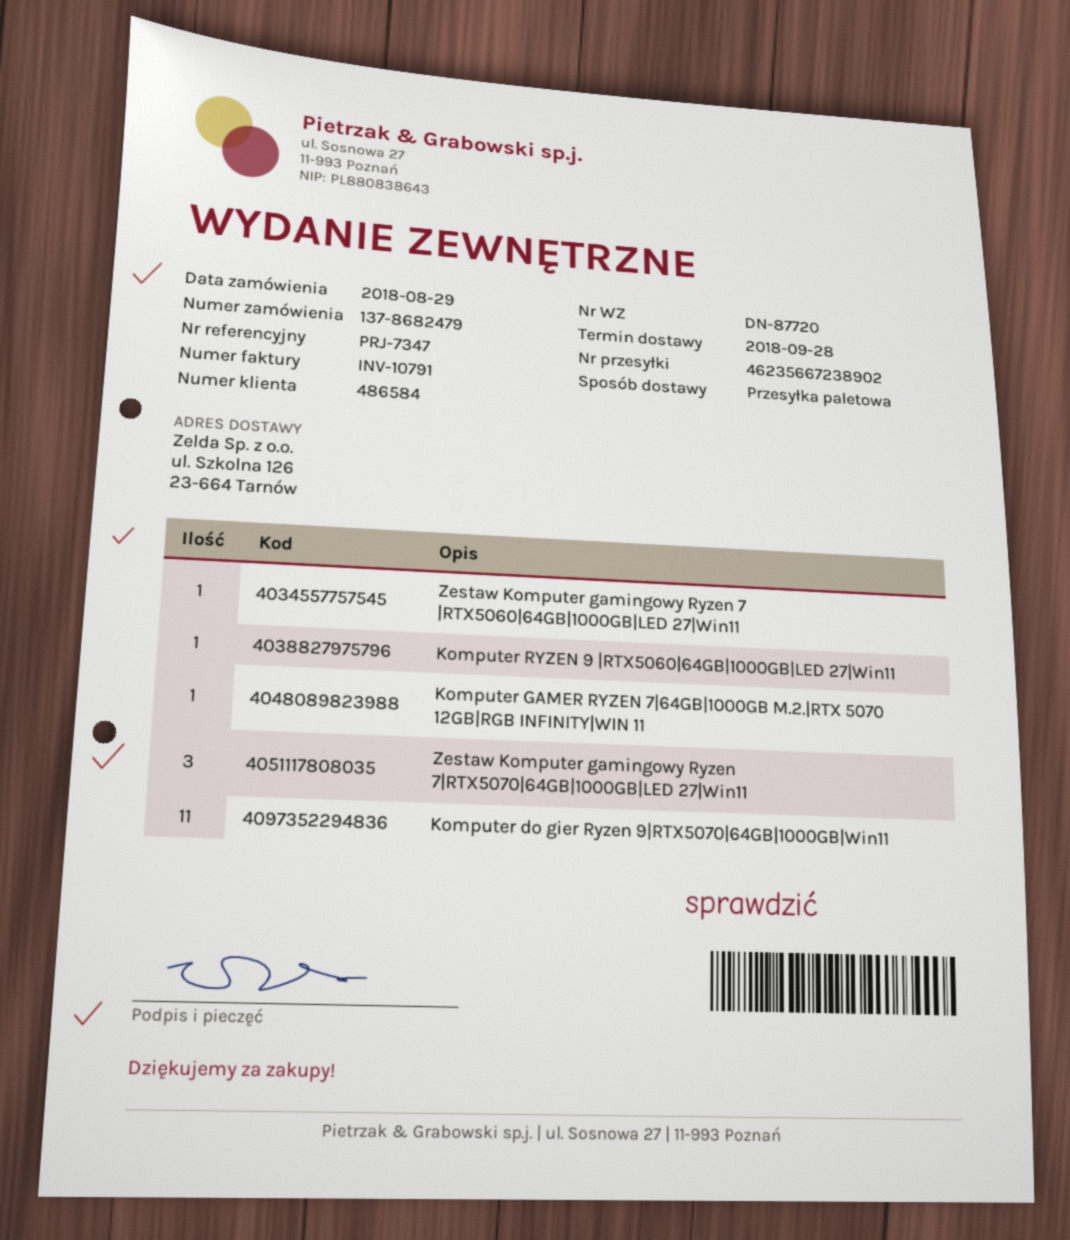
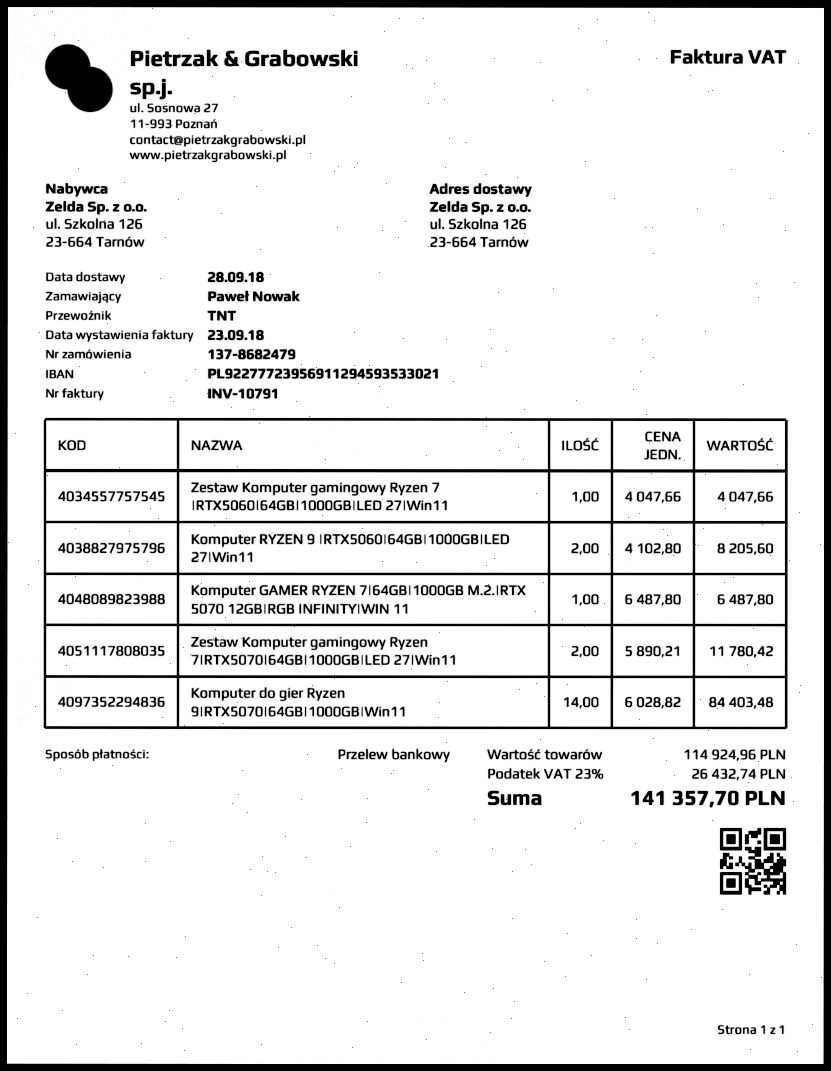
shipping method: pallet freight -> TNT
Komputer RYZEN 9 |RTX5060|64GB|1000GB|LED 27|Win11: 1 -> 2
Zestaw Komputer gamingowy Ryzen 7|RTX5070|64GB|1000GB|LED 27|Win11: 3 -> 2
Komputer do gier Ryzen 9|RTX5070|64GB|1000GB|Win11: 11 -> 14

